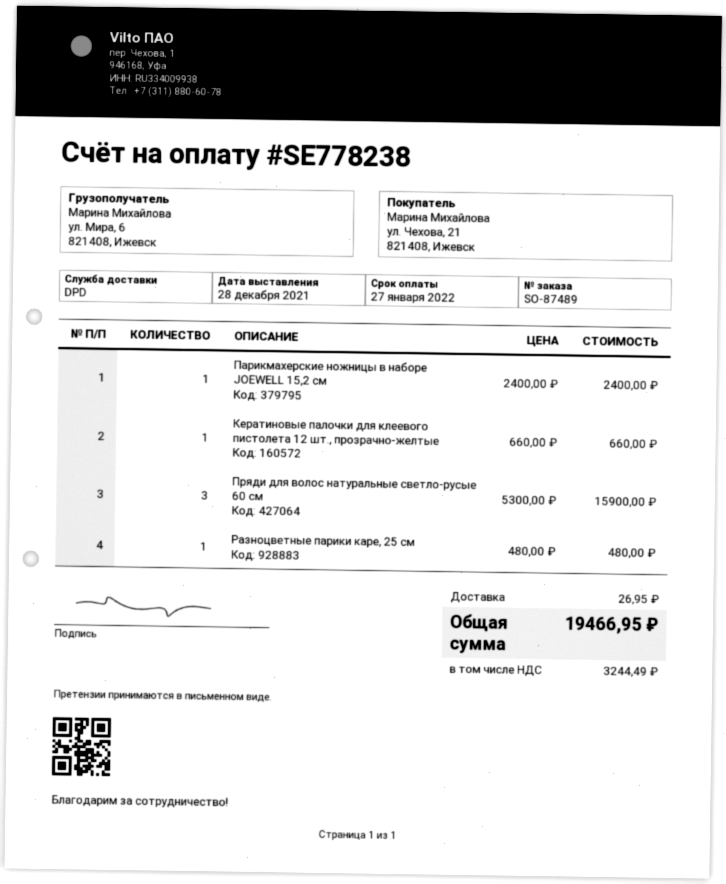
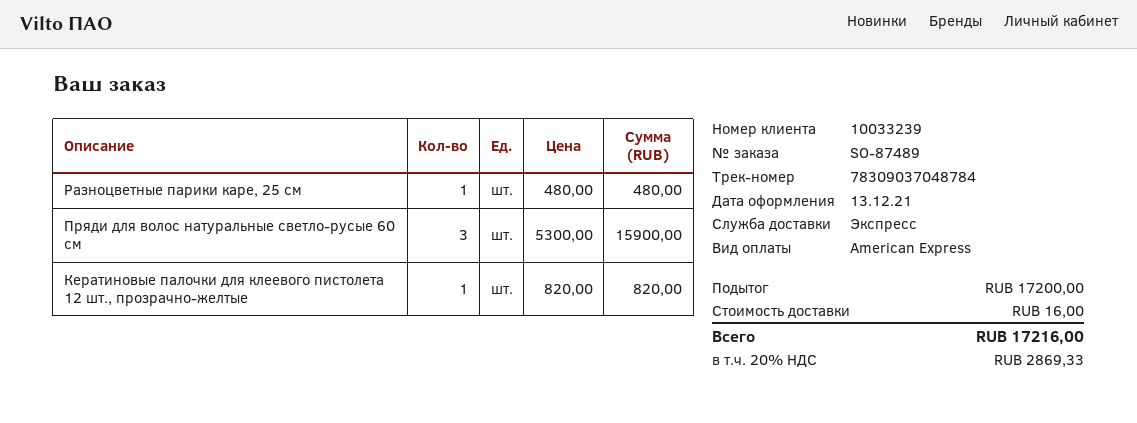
shipping method: DPD -> express
Парикмахерские ножницы в наборе JOEWELL 15,2 см: 1 x 2400.00 = 2400.00 -> none
Кератиновые палочки для клеевого пистолета 12 шт., прозрачно-желтые: 1 x 660.00 = 660.00 -> 1 x 820.00 = 820.00
shipping: 26.95 -> 16.00
tax: 3244.49 -> 2869.33
total: 19466.95 -> 17216.00

